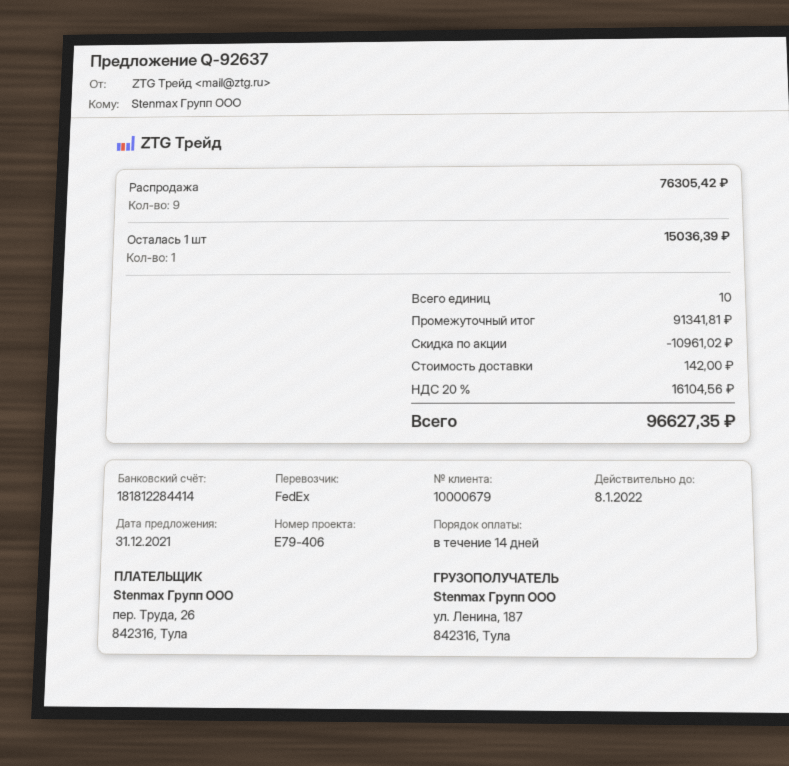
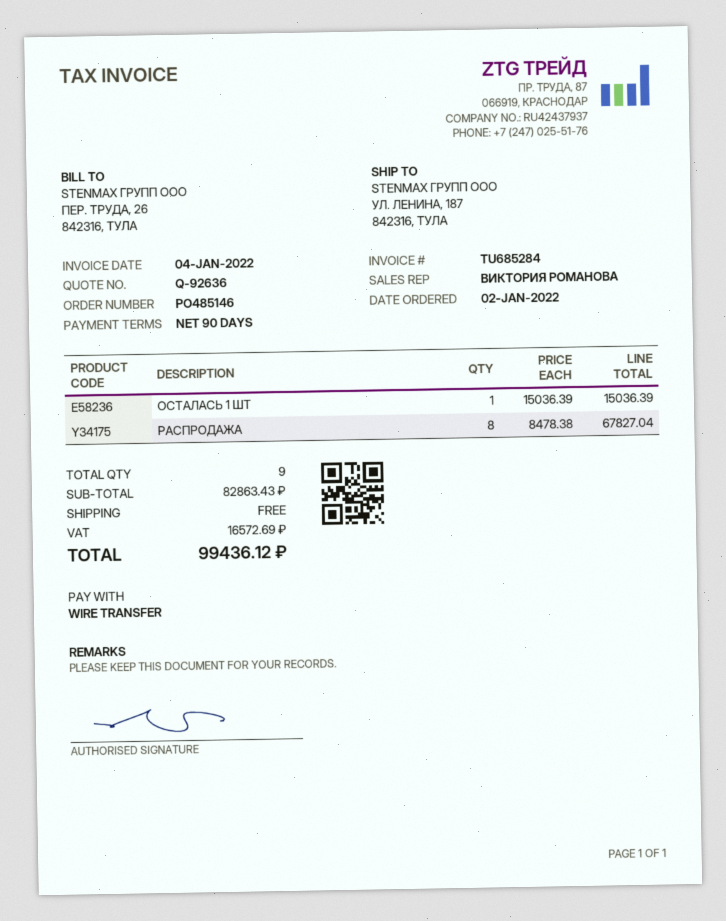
quote number: Q-92637 -> Q-92636
payment terms: 14 days -> 90 days
Распродажа: 9 for 76305.42 -> 8 for 67827.04
total quantity: 10 -> 9
subtotal: 91341.81 -> 82863.43
discount: 10961.02 -> none
shipping: 142.00 -> 0.00
tax: 16104.56 -> 16572.69
total: 96627.35 -> 99436.12

